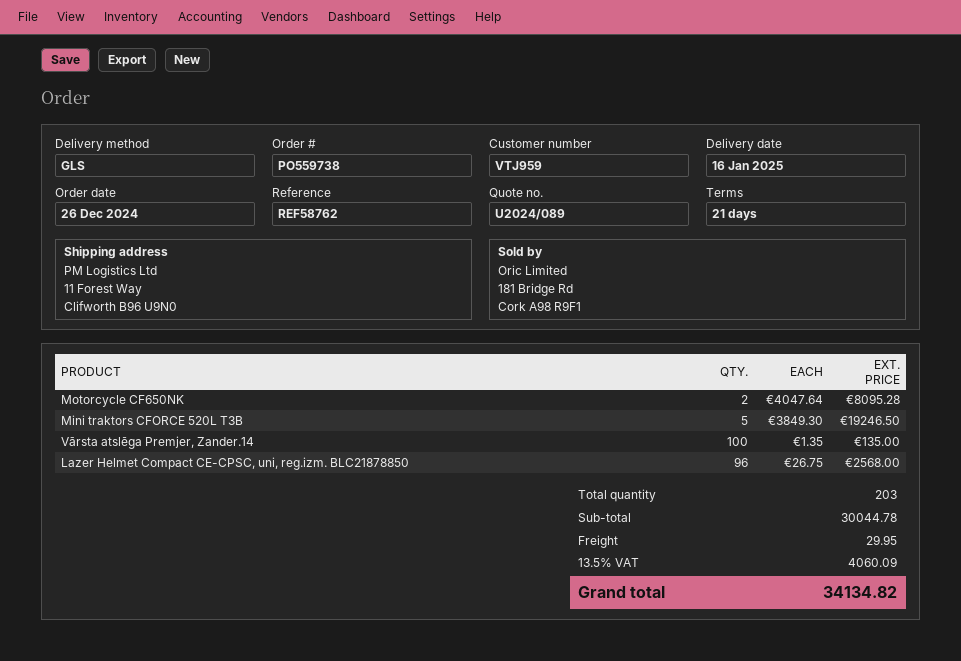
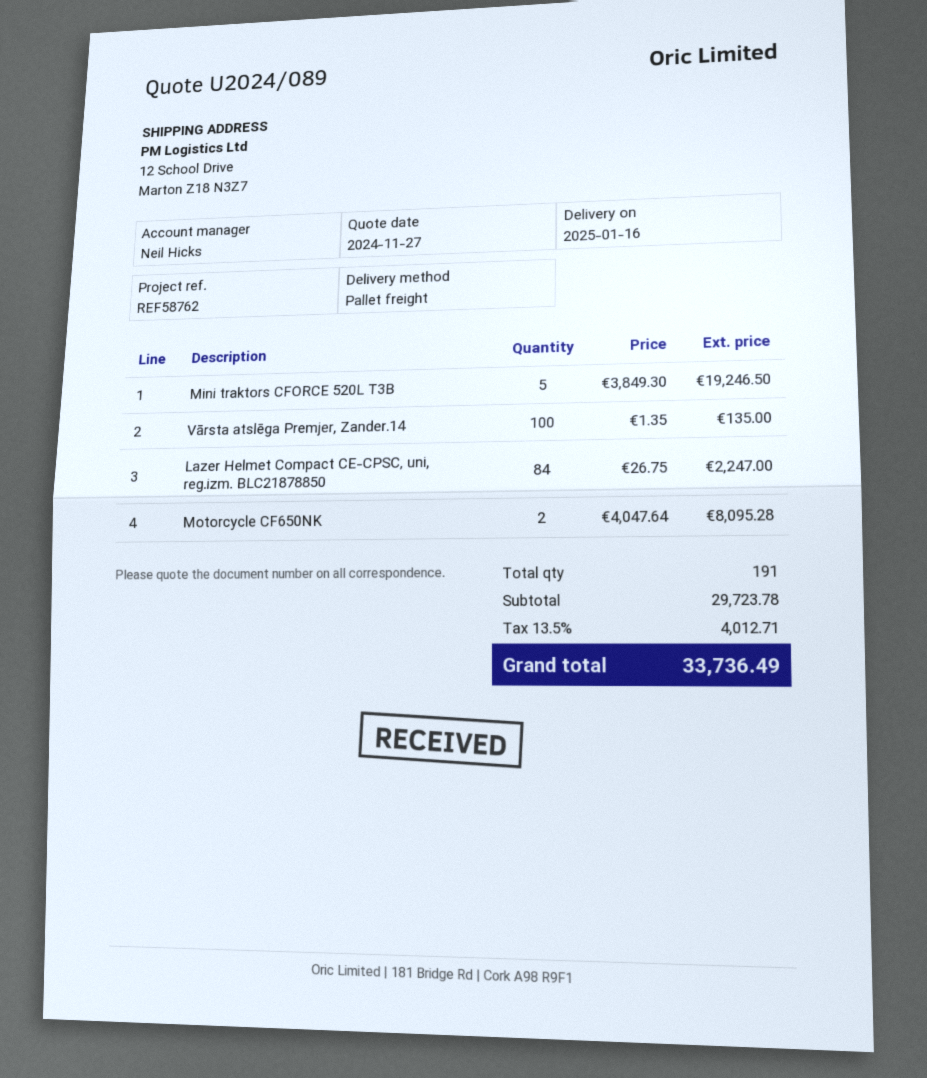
shipping method: GLS -> pallet freight
ship to: 11 Forest Way, Clifworth B96 U9N0 -> 12 School Drive, Marton Z18 N3Z7
Lazer Helmet Compact CE-CPSC, uni, reg.izm. BLC21878850: 96 x 26.75 = 2568.00 -> 84 x 26.75 = 2247.00
total quantity: 203 -> 191
subtotal: 30044.78 -> 29723.78
shipping: 29.95 -> none
tax: 13.5% = 4060.09 -> 13.5% = 4012.71
total: 34134.82 -> 33736.49

